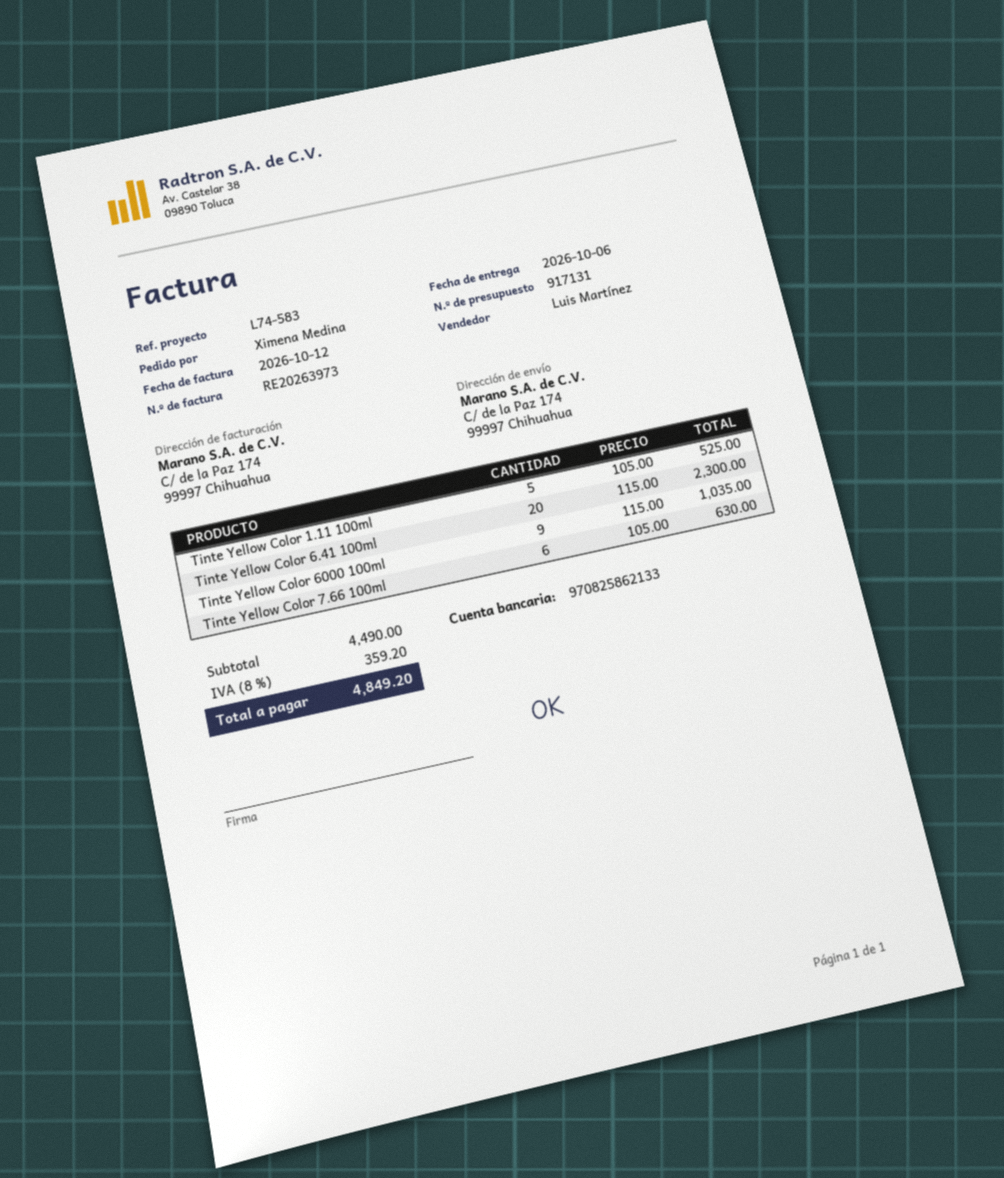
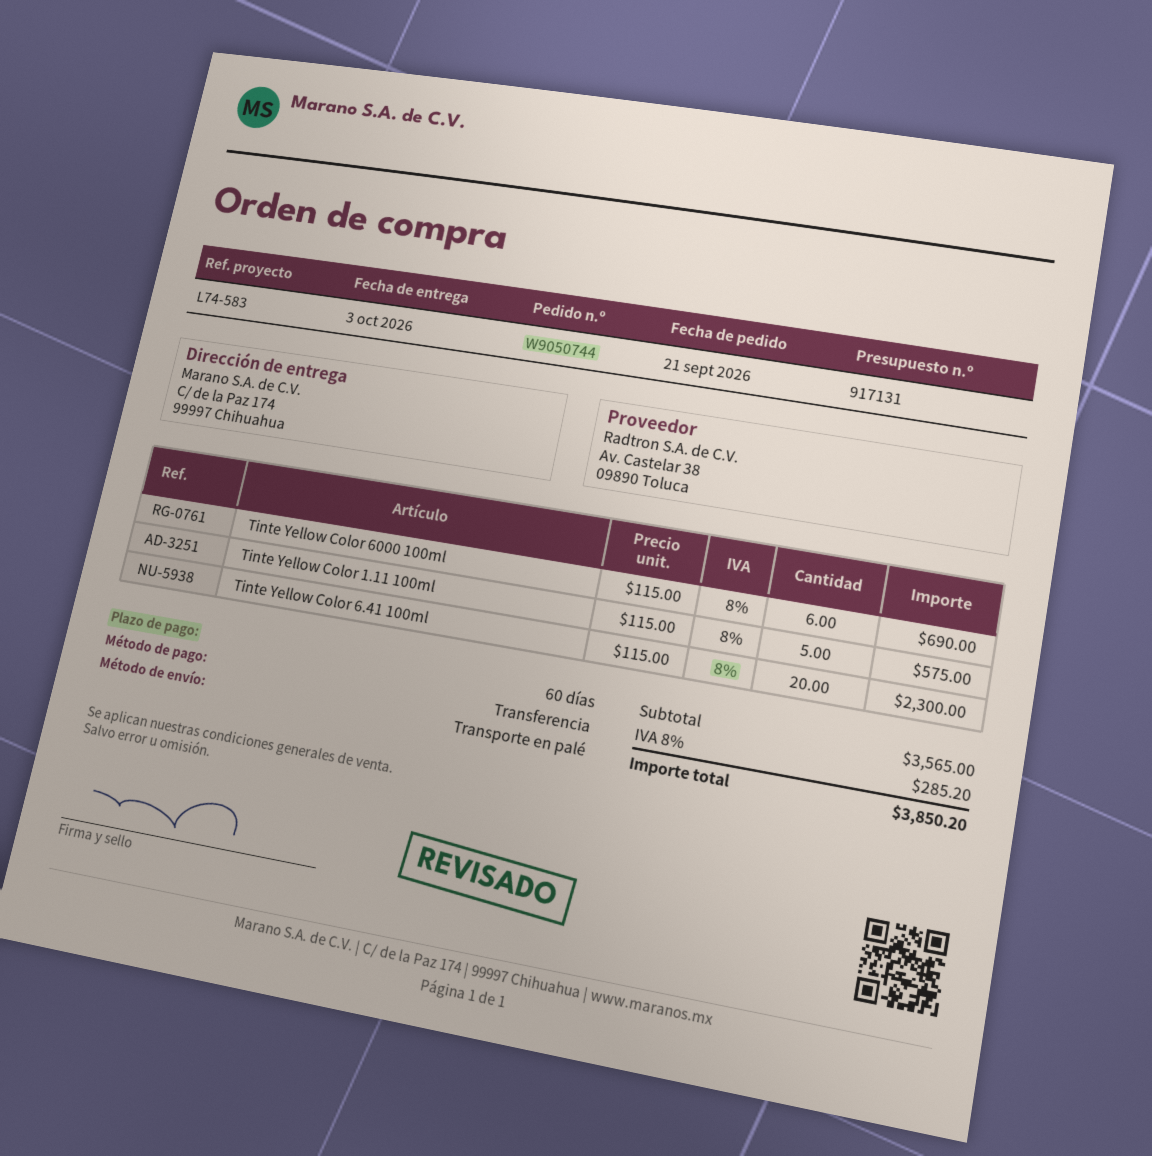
delivery date: 2026-10-06 -> 2026-10-03
Tinte Yellow Color 1.11 100ml: 5 x 105.00 = 525.00 -> 5 x 115.00 = 575.00
Tinte Yellow Color 6000 100ml: 9 x 115.00 = 1035.00 -> 6 x 115.00 = 690.00
Tinte Yellow Color 7.66 100ml: 6 x 105.00 = 630.00 -> none
subtotal: 4490.00 -> 3565.00
tax: 8% = 359.20 -> 8% = 285.20
total: 4849.20 -> 3850.20

